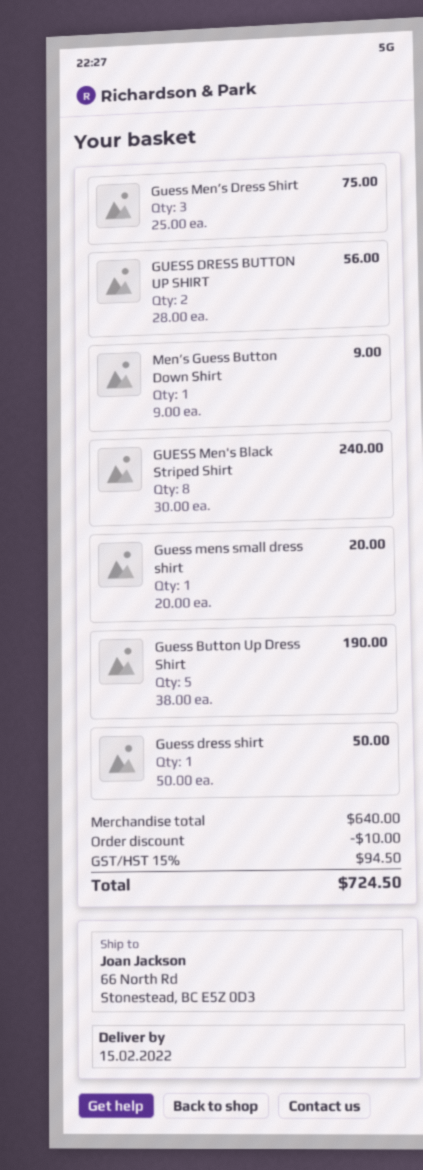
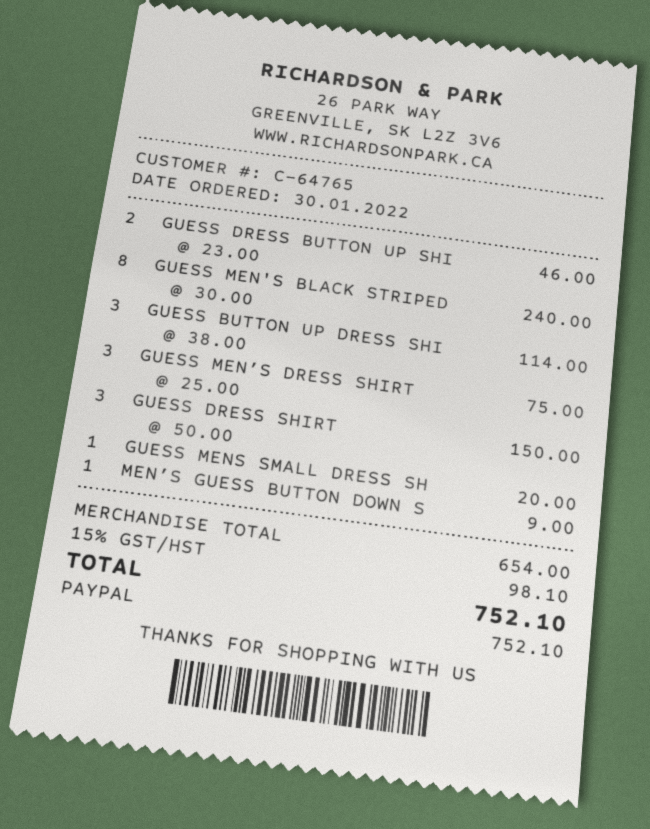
GUESS DRESS BUTTON UP SHIRT: 2 x 28.00 = 56.00 -> 2 x 23.00 = 46.00
Guess Button Up Dress Shirt: 5 x 38.00 = 190.00 -> 3 x 38.00 = 114.00
Guess dress shirt: 1 x 50.00 = 50.00 -> 3 x 50.00 = 150.00
subtotal: 640.00 -> 654.00
discount: 10.00 -> none
tax: 15% = 94.50 -> 15% = 98.10
total: 724.50 -> 752.10

